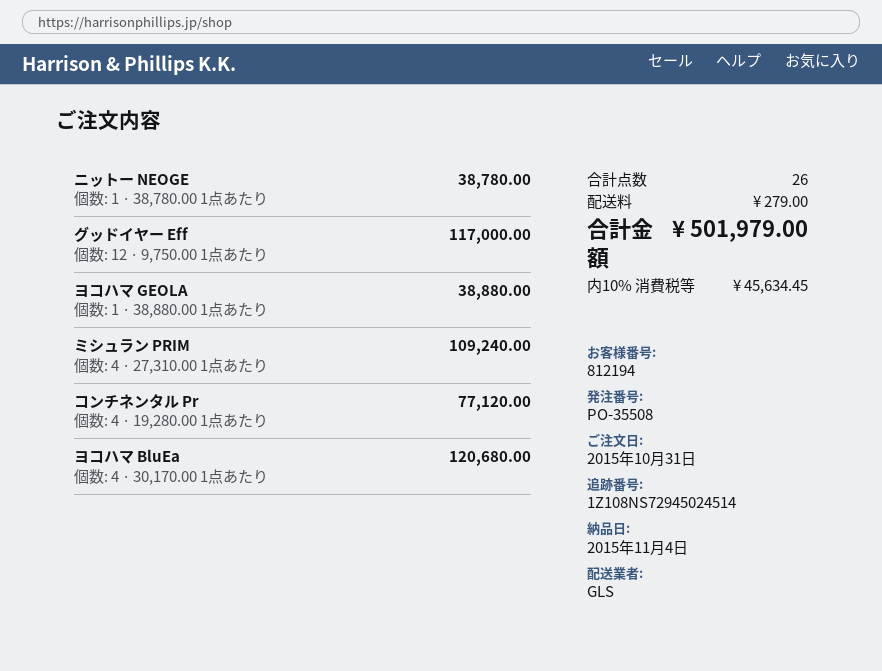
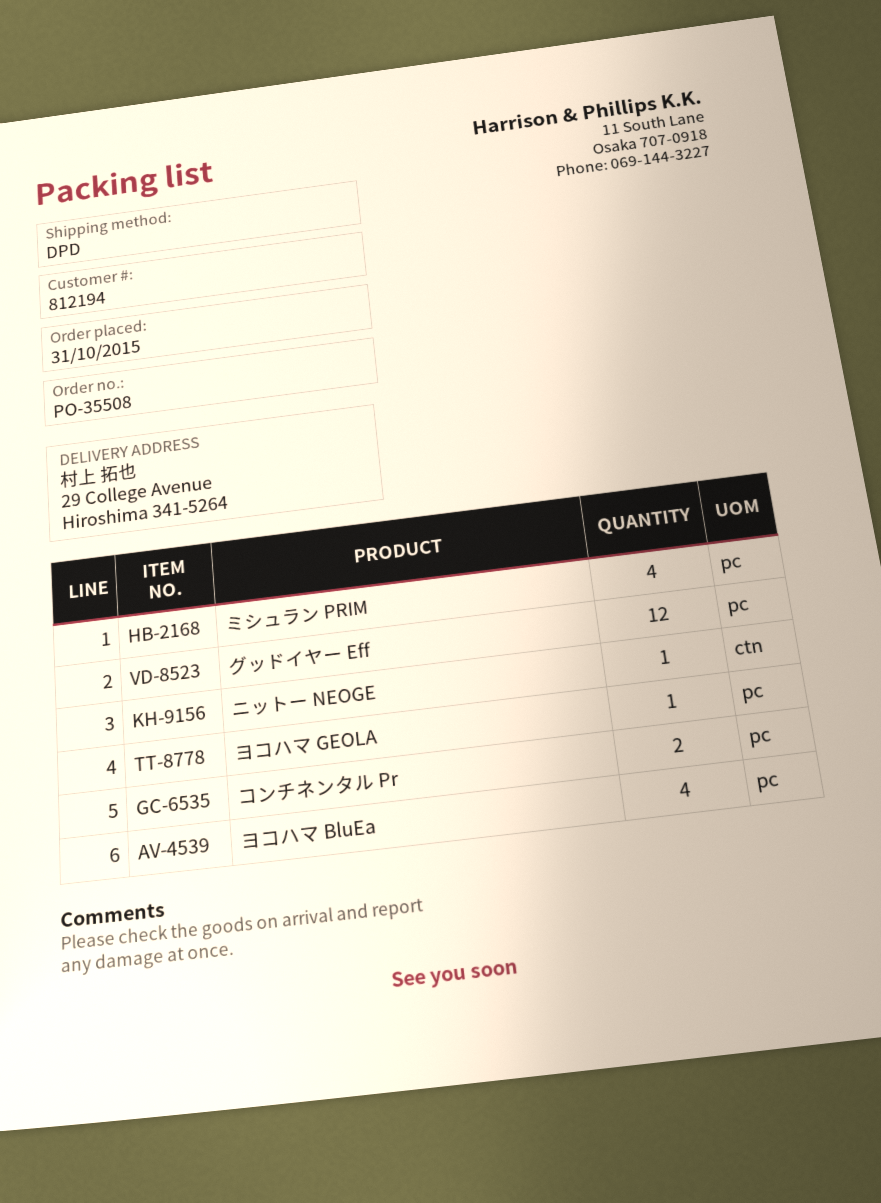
shipping method: GLS -> DPD
コンチネンタル Pr: 4 -> 2

